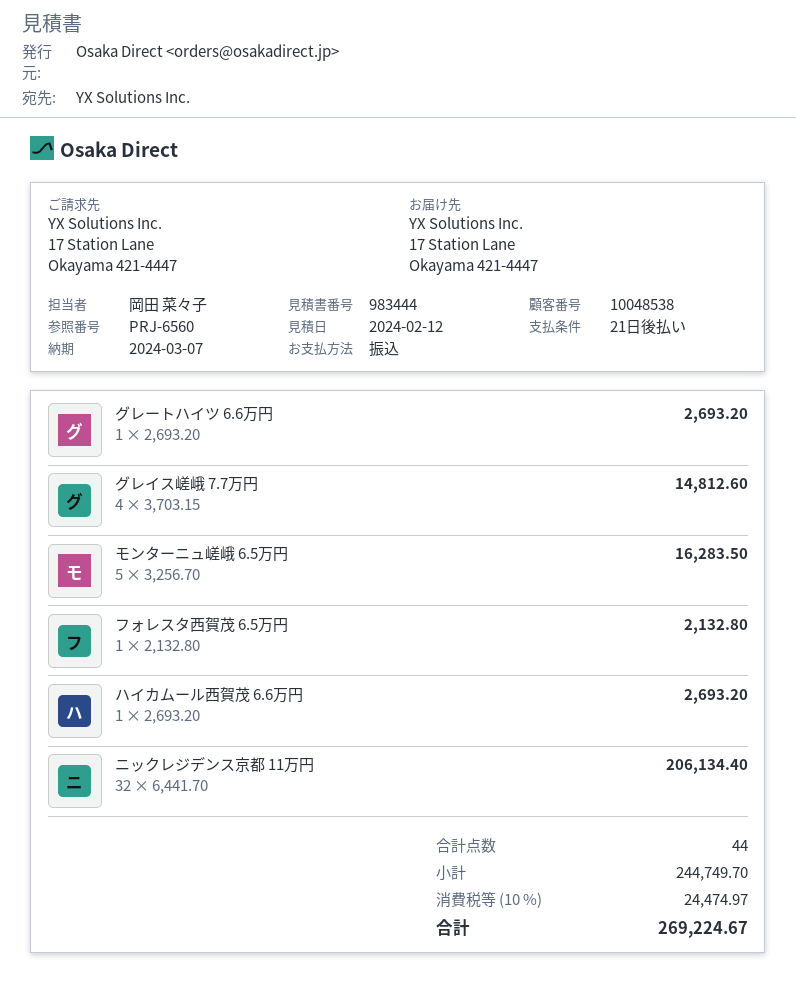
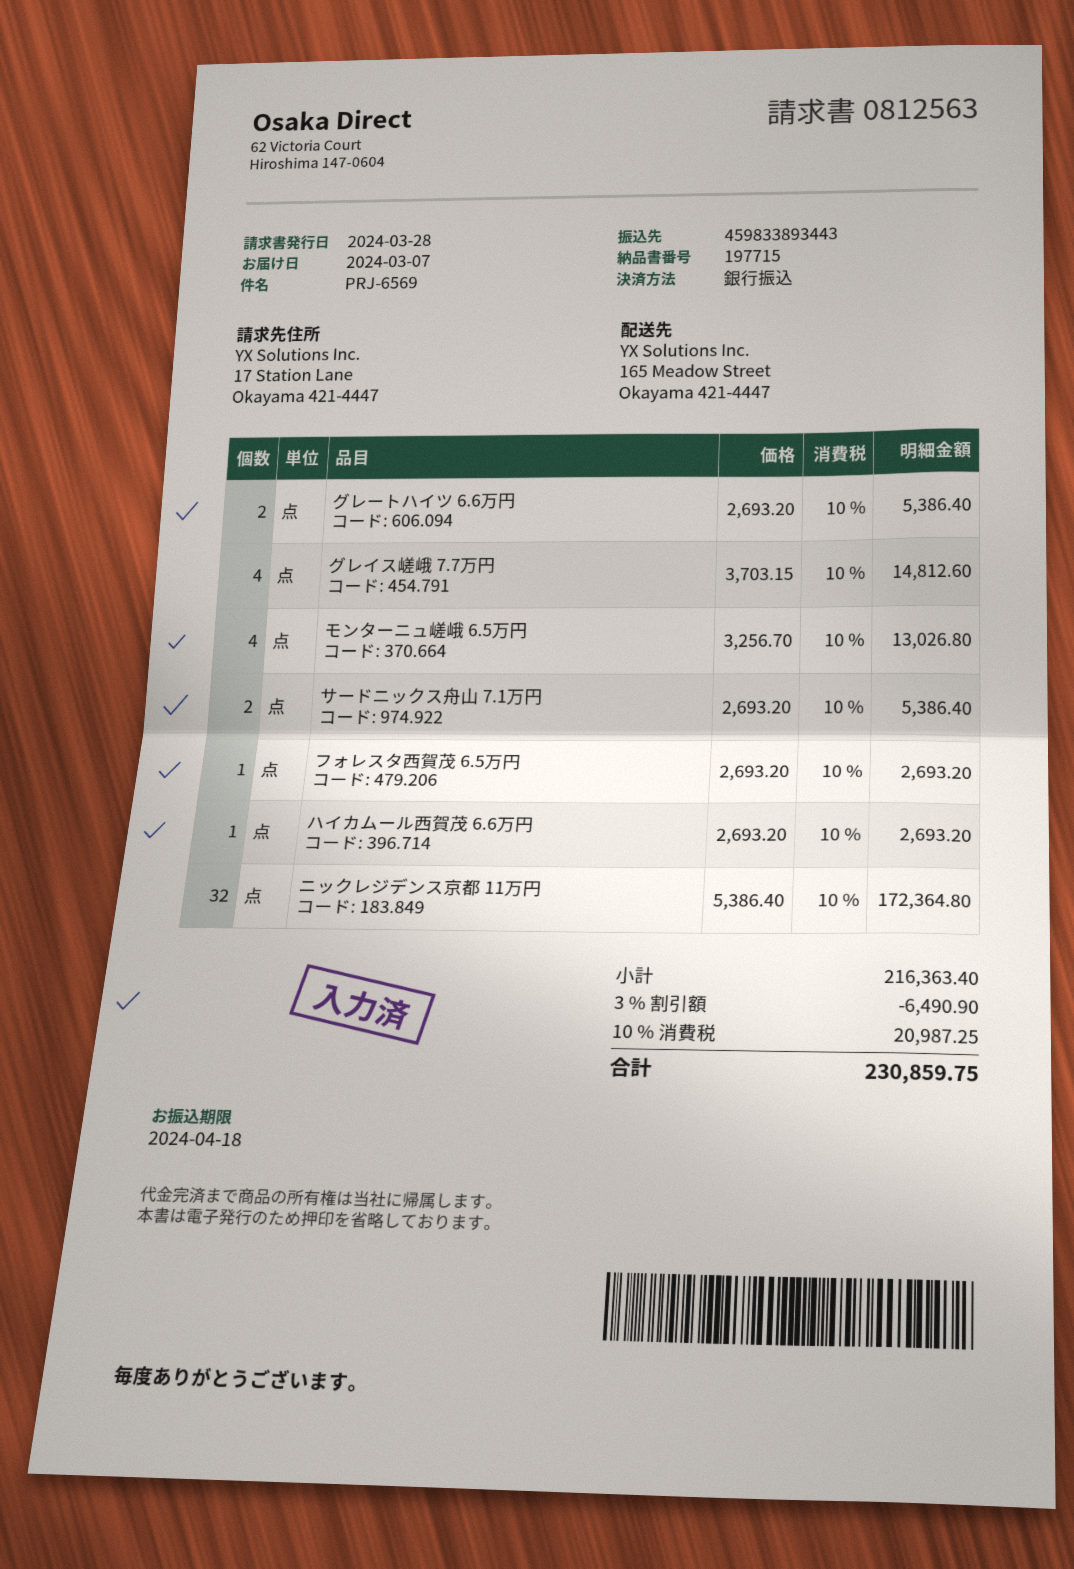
reference: PRJ-6560 -> PRJ-6569
ship to: 17 Station Lane, Okayama 421-4447 -> 165 Meadow Street, Okayama 421-4447
グレートハイツ 6.6万円: 1 x 2693.20 = 2693.20 -> 2 x 2693.20 = 5386.40
モンターニュ嵯峨 6.5万円: 5 x 3256.70 = 16283.50 -> 4 x 3256.70 = 13026.80
フォレスタ西賀茂 6.5万円: 1 x 2132.80 = 2132.80 -> 1 x 2693.20 = 2693.20
ニックレジデンス京都 11万円: 32 x 6441.70 = 206134.40 -> 32 x 5386.40 = 172364.80
サードニックス舟山 7.1万円: none -> 2 x 2693.20 = 5386.40
subtotal: 244749.70 -> 216363.40
discount: none -> 3% = 6490.90
tax: 10% = 24474.97 -> 10% = 20987.25
total: 269224.67 -> 230859.75

